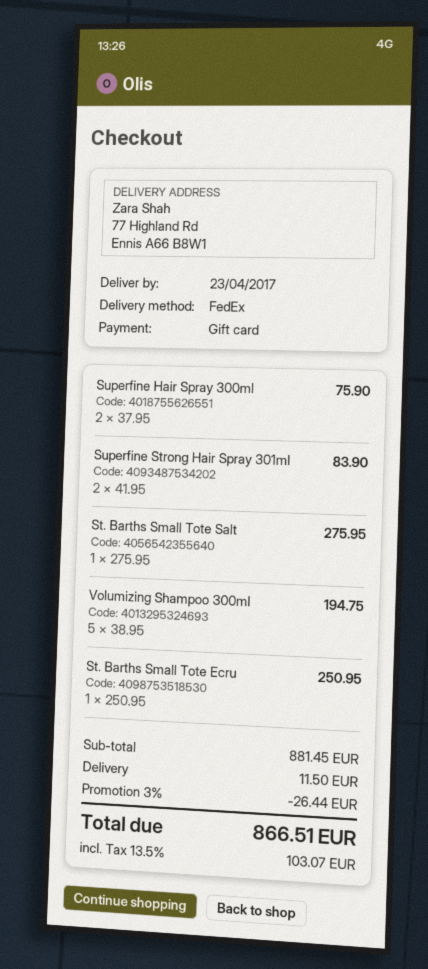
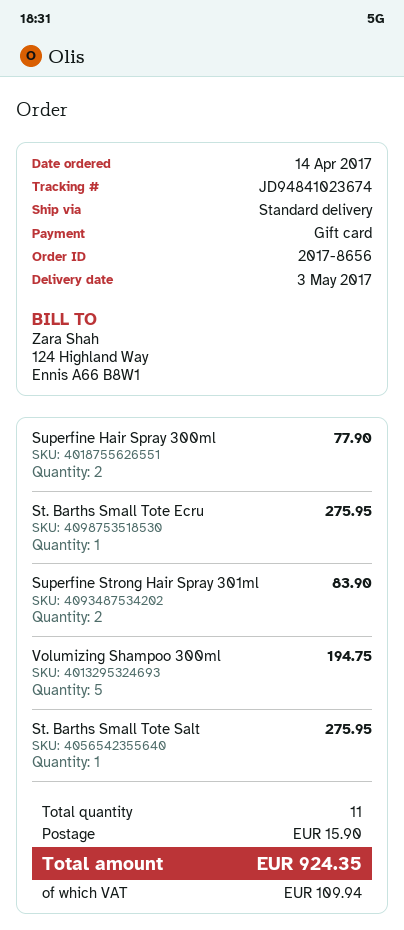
delivery date: 2017-04-23 -> 2017-05-03
shipping method: FedEx -> standard
Superfine Hair Spray 300ml: 2 for 75.90 -> 2 for 77.90
St. Barths Small Tote Ecru: 1 for 250.95 -> 1 for 275.95
discount: 3% = 26.44 -> none
shipping: 11.50 -> 15.90
tax: 103.07 -> 109.94
total: 866.51 -> 924.35

